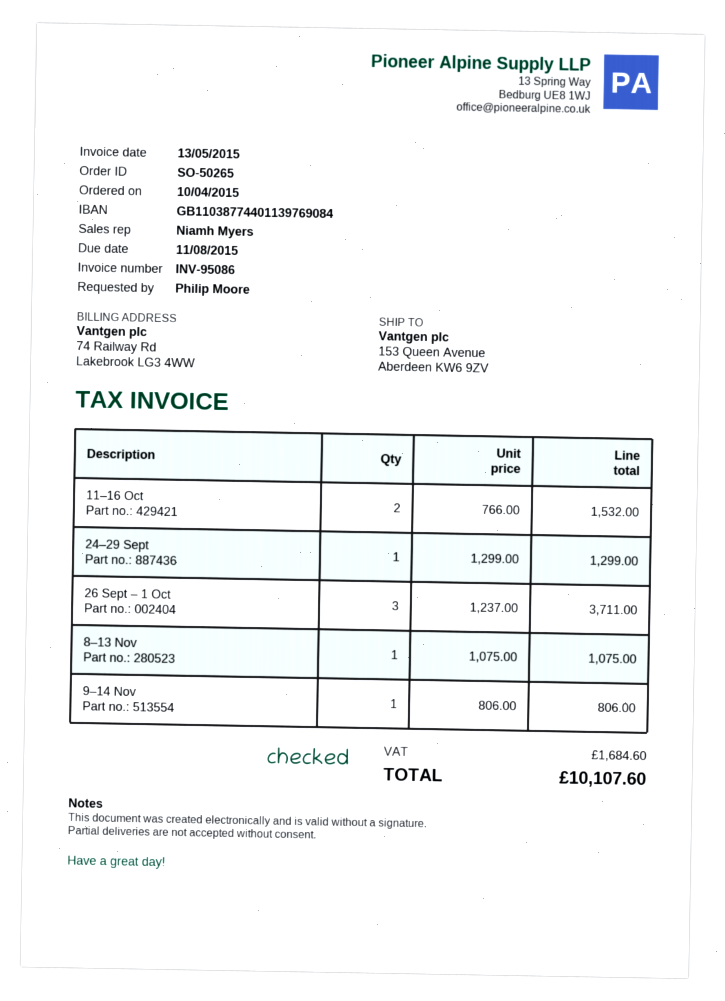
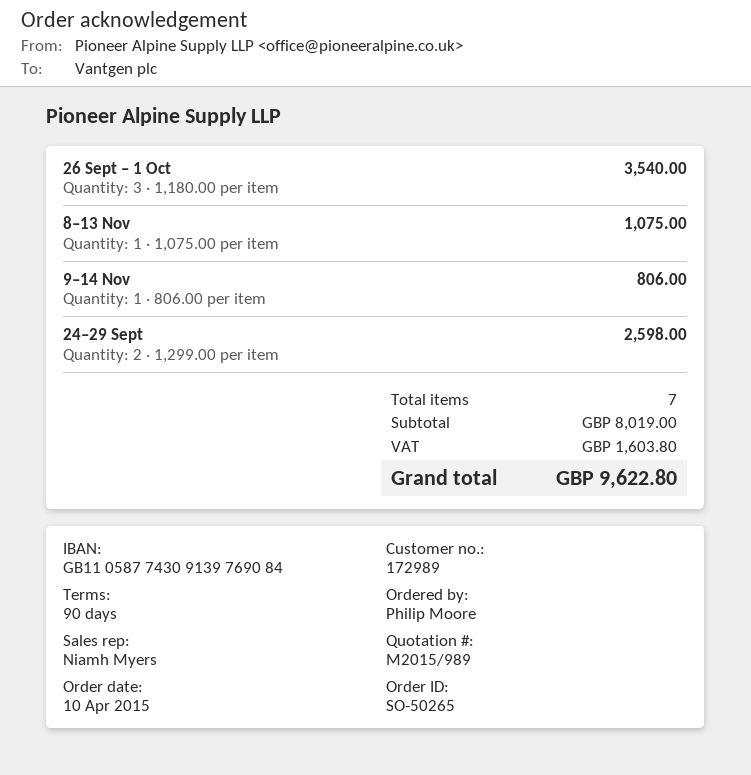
bank account: GB11038774401139769084 -> GB11058774309139769084
11–16 Oct: 2 x 766.00 = 1532.00 -> none
24–29 Sept: 1 x 1299.00 = 1299.00 -> 2 x 1299.00 = 2598.00
26 Sept – 1 Oct: 3 x 1237.00 = 3711.00 -> 3 x 1180.00 = 3540.00
tax: 1684.60 -> 1603.80
total: 10107.60 -> 9622.80

